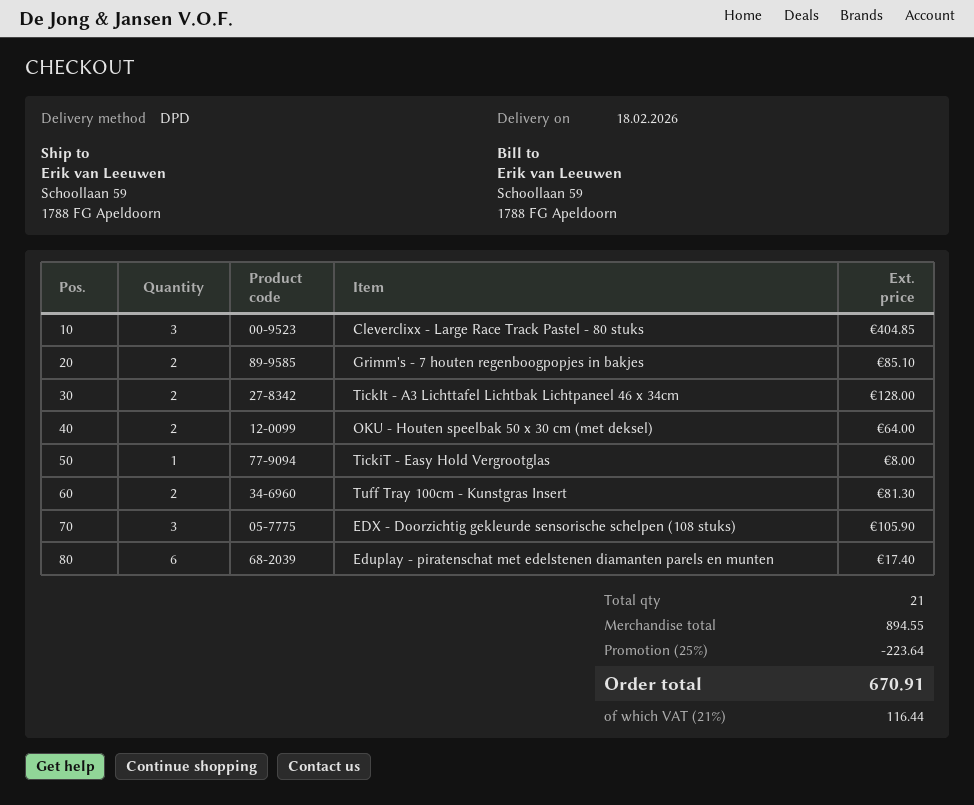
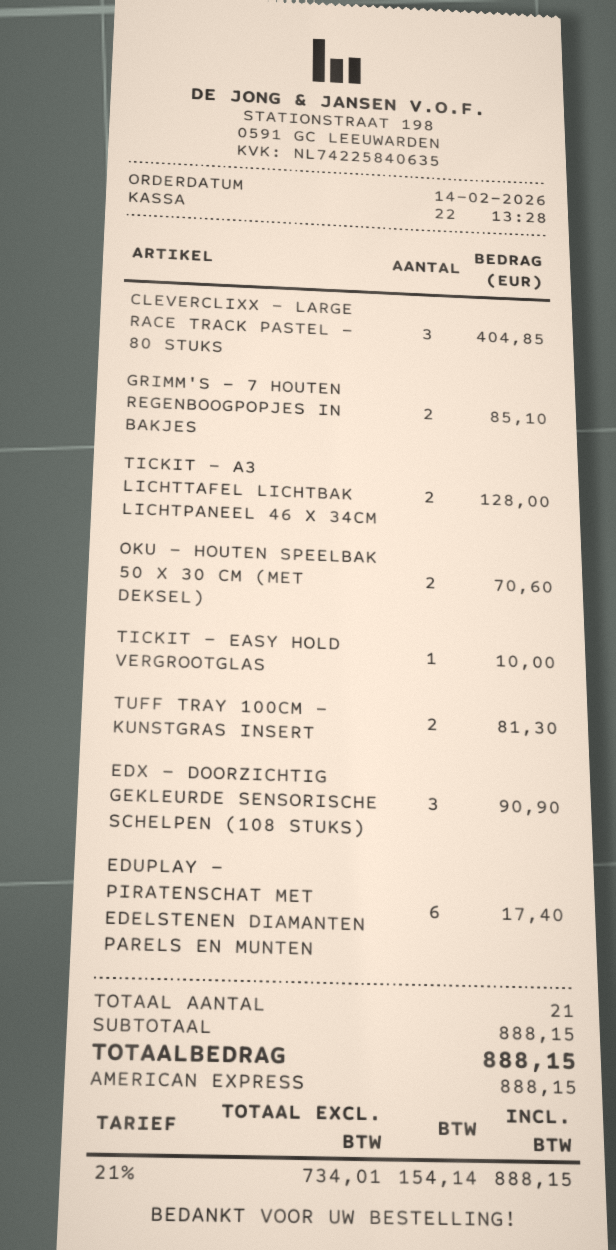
OKU - Houten speelbak 50 x 30 cm (met deksel): 2 for 64.00 -> 2 for 70.60
TickiT - Easy Hold Vergrootglas: 1 for 8.00 -> 1 for 10.00
EDX - Doorzichtig gekleurde sensorische schelpen (108 stuks): 3 for 105.90 -> 3 for 90.90
subtotal: 894.55 -> 888.15
discount: 25% = 223.64 -> none
tax: 21% = 116.44 -> 21% = 154.14
total: 670.91 -> 888.15

